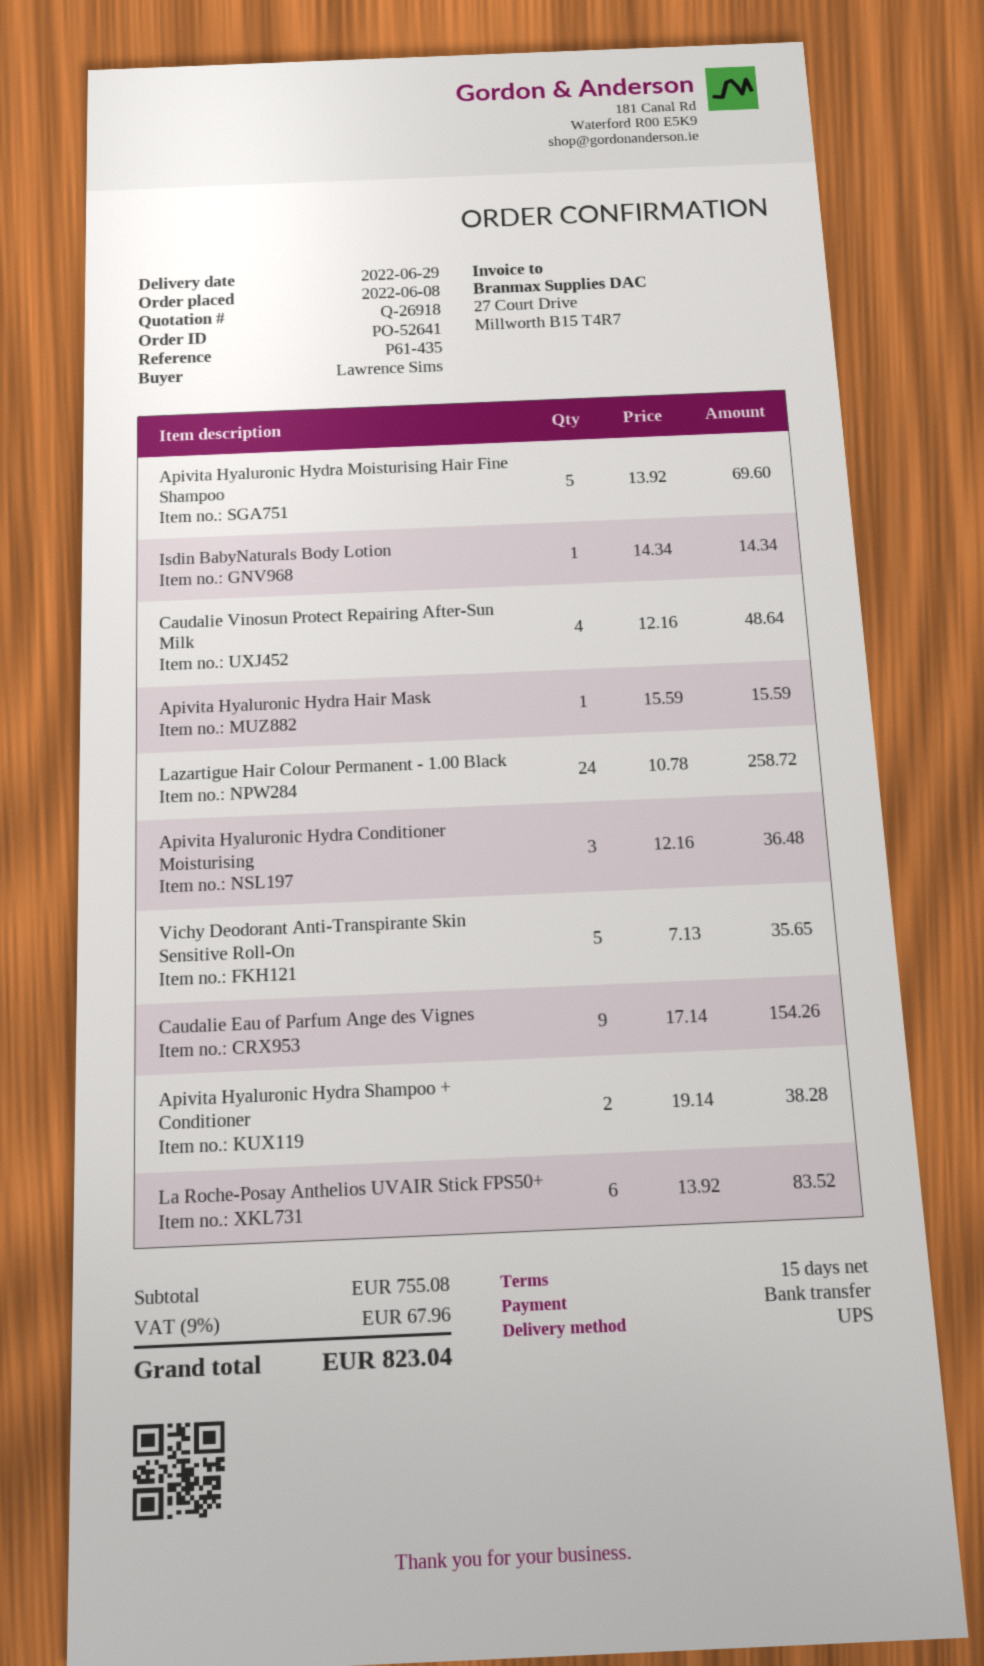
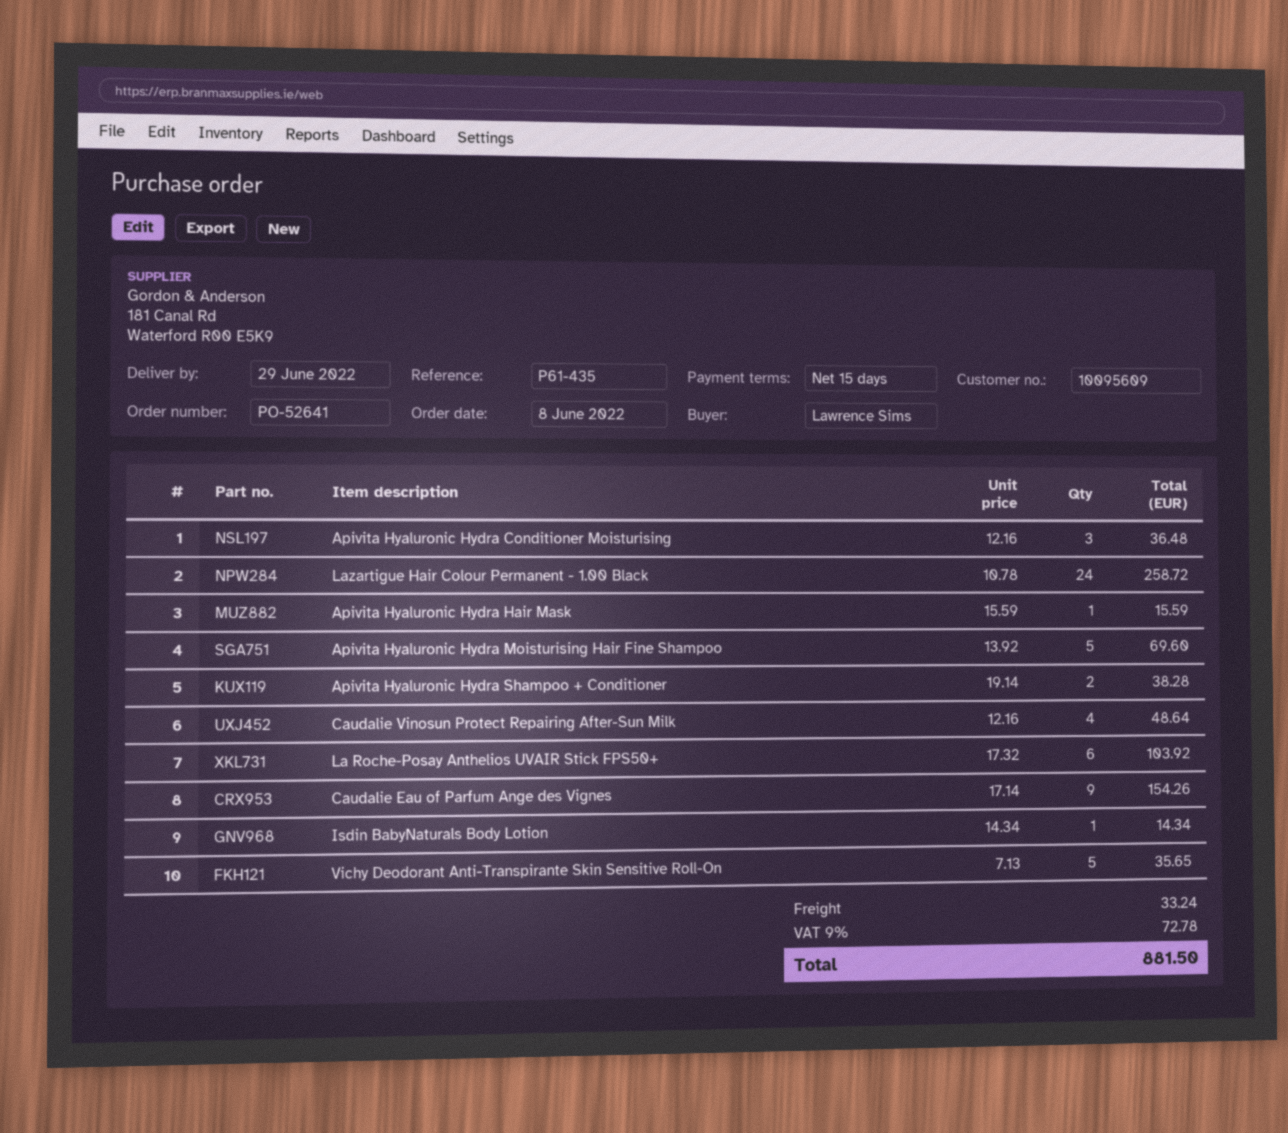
La Roche-Posay Anthelios UVAIR Stick FPS50+: 6 x 13.92 = 83.52 -> 6 x 17.32 = 103.92
shipping: none -> 33.24
tax: 9% = 67.96 -> 9% = 72.78
total: 823.04 -> 881.50

